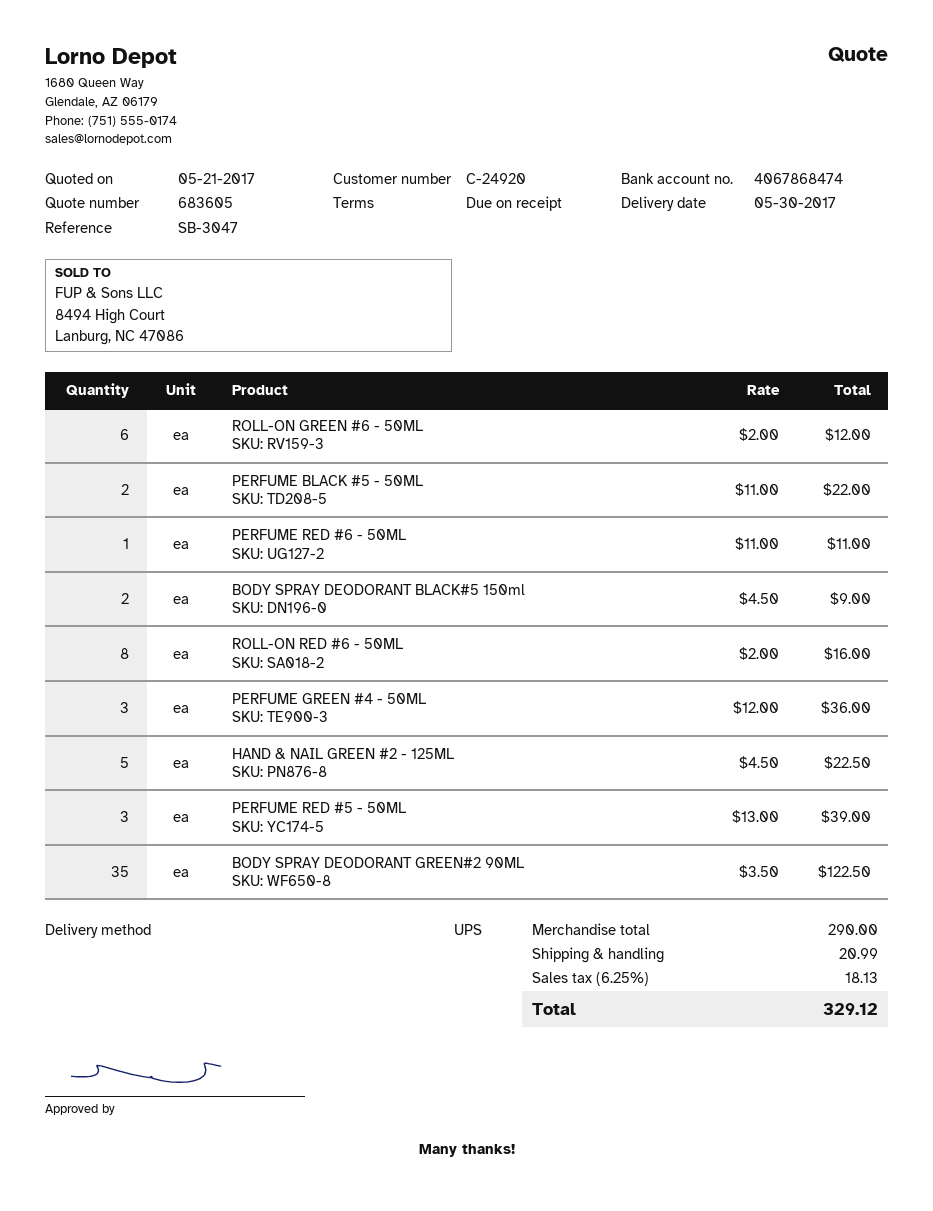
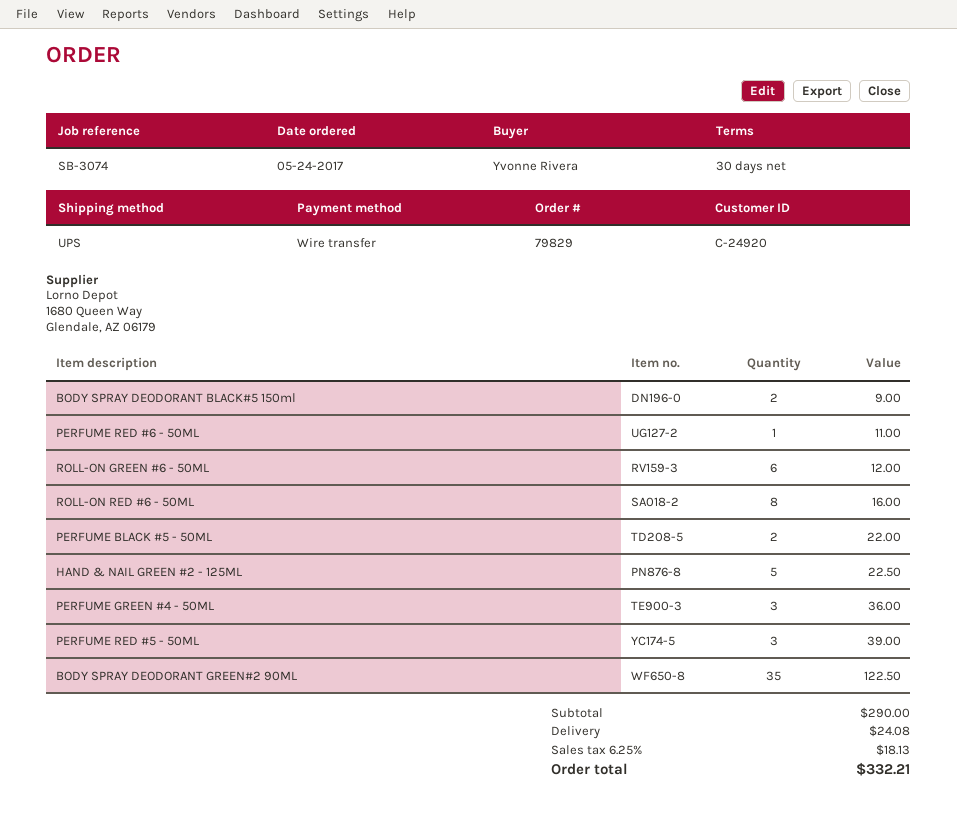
payment terms: on receipt -> 30 days
reference: SB-3047 -> SB-3074
shipping: 20.99 -> 24.08
total: 329.12 -> 332.21

